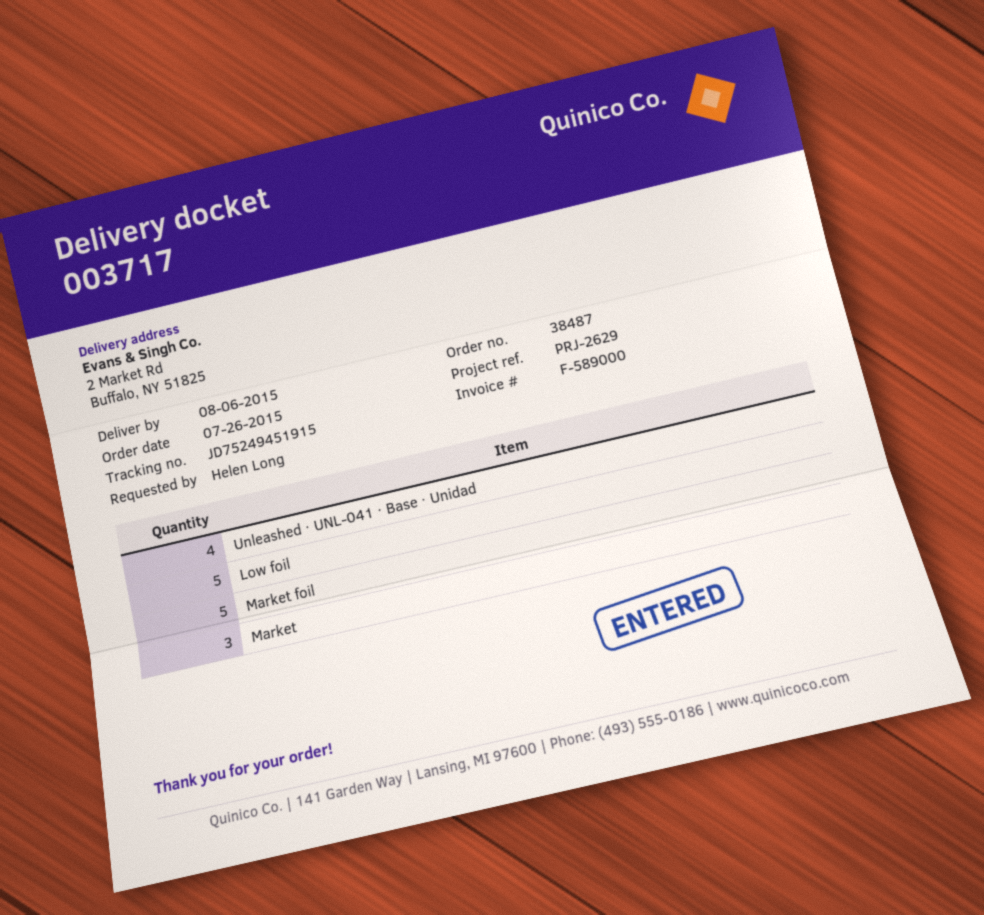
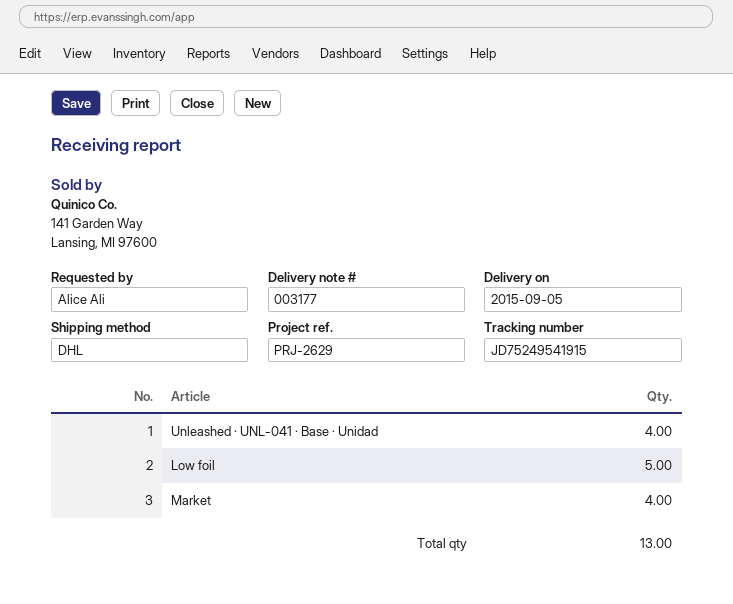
delivery note number: 003717 -> 003177
delivery date: 2015-08-06 -> 2015-09-05
ordered by: Helen Long -> Alice Ali
tracking number: JD75249451915 -> JD75249541915
Market foil: 5 -> none
Market: 3 -> 4

